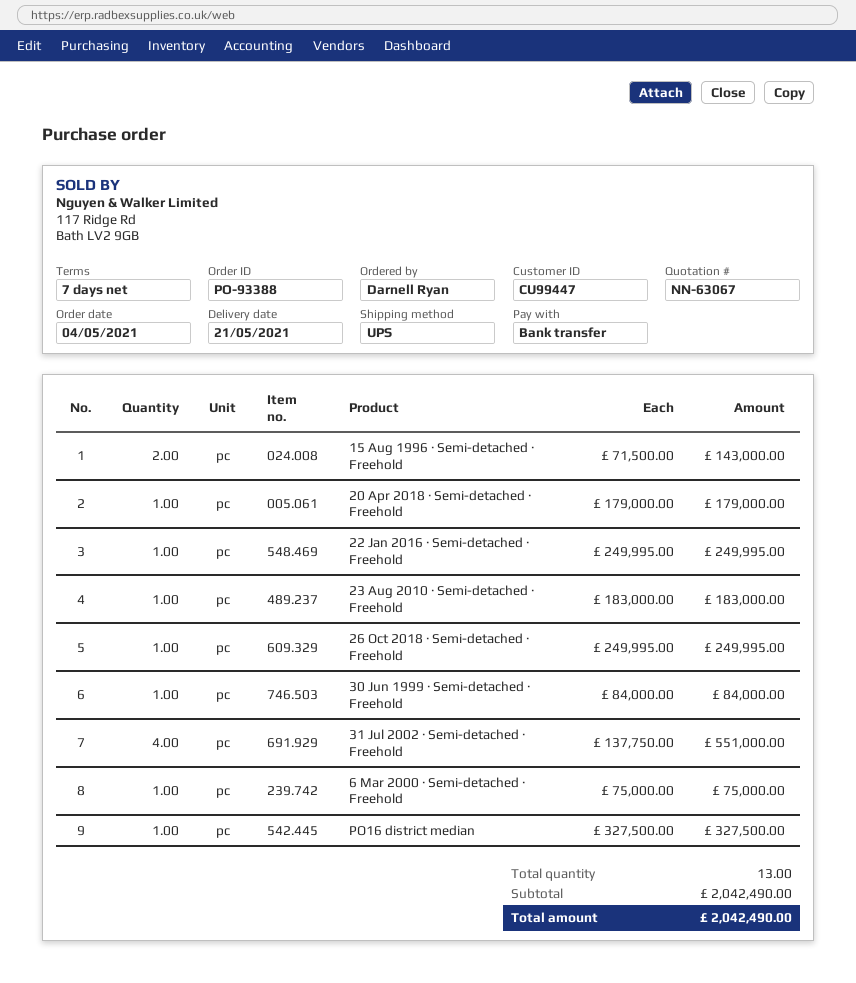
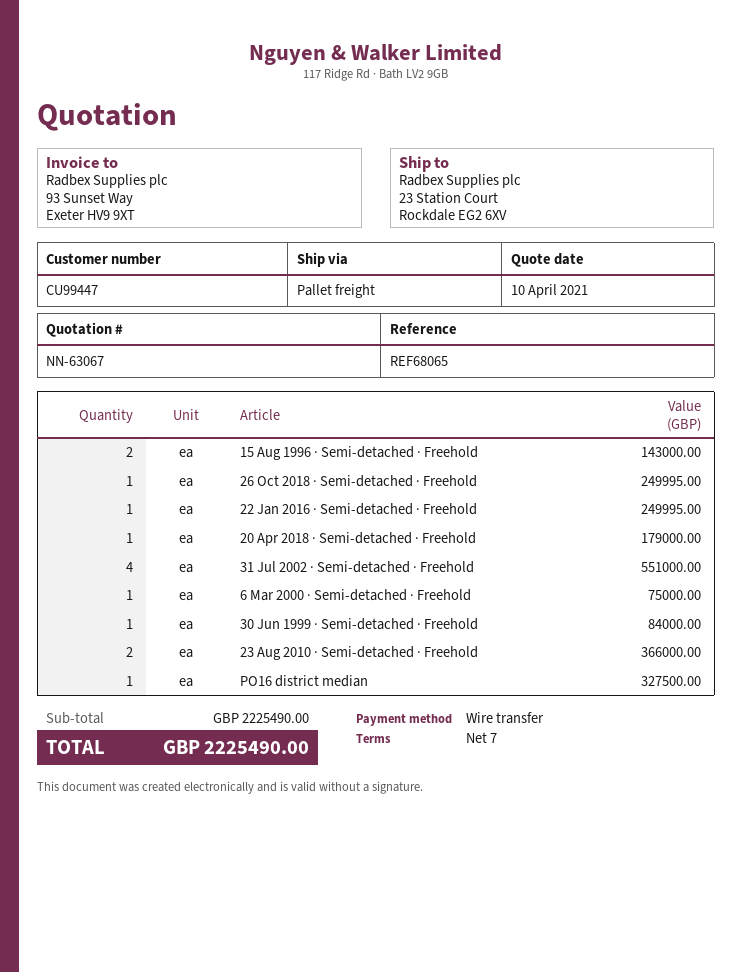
shipping method: UPS -> pallet freight
23 Aug 2010 · Semi-detached · Freehold: 1 for 183000.00 -> 2 for 366000.00
subtotal: 2042490.00 -> 2225490.00
total: 2042490.00 -> 2225490.00

